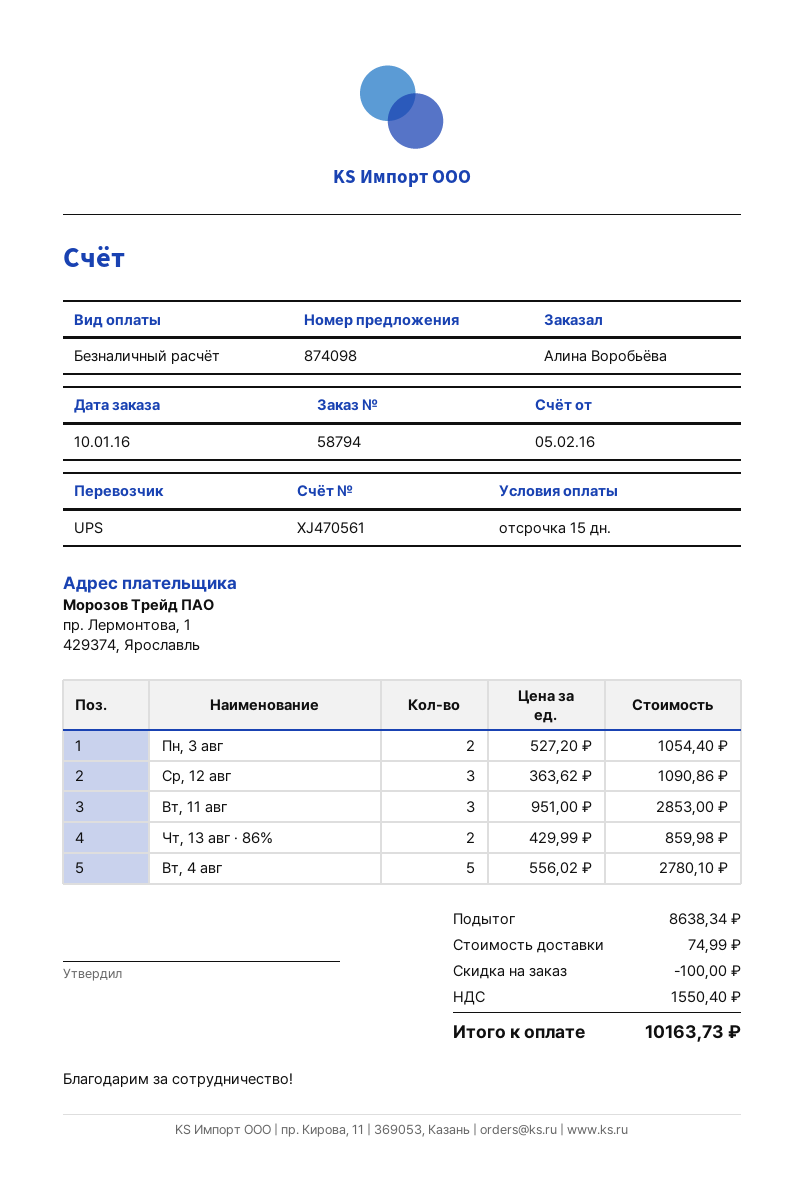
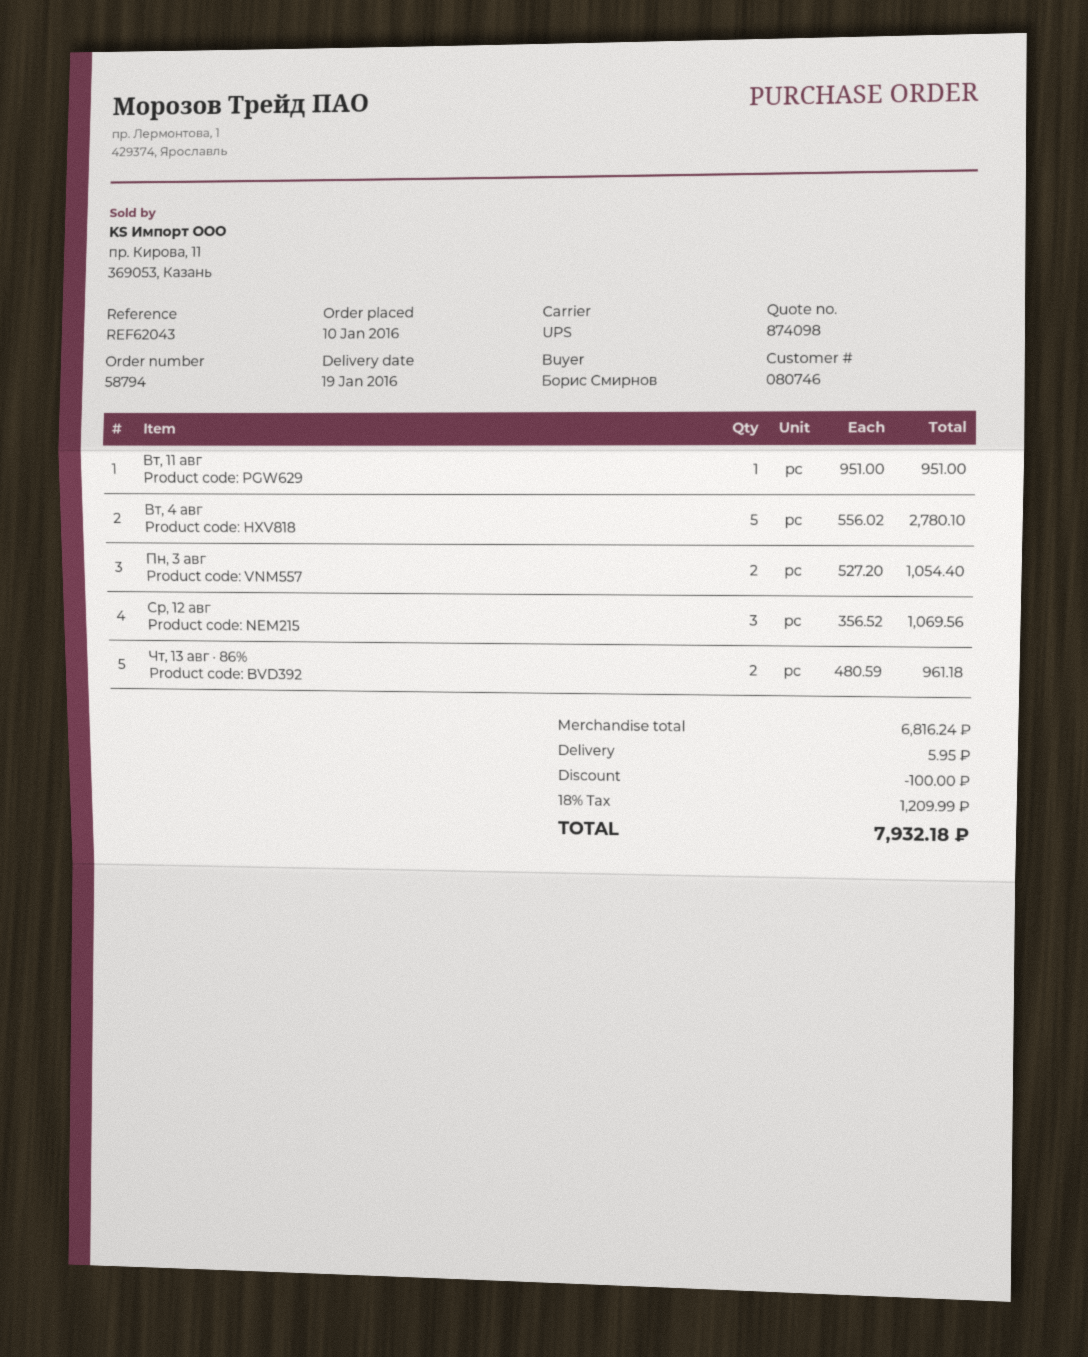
ordered by: Алина Воробьёва -> Борис Смирнов
Ср, 12 авг: 3 x 363.62 = 1090.86 -> 3 x 356.52 = 1069.56
Вт, 11 авг: 3 x 951.00 = 2853.00 -> 1 x 951.00 = 951.00
Чт, 13 авг · 86%: 2 x 429.99 = 859.98 -> 2 x 480.59 = 961.18
subtotal: 8638.34 -> 6816.24
shipping: 74.99 -> 5.95
tax: 1550.40 -> 1209.99
total: 10163.73 -> 7932.18

